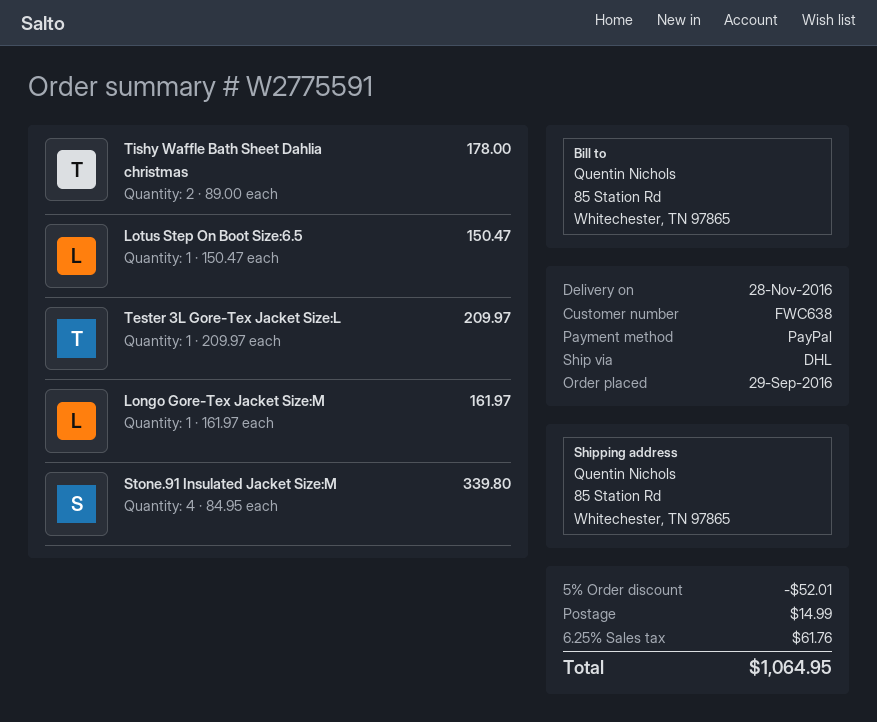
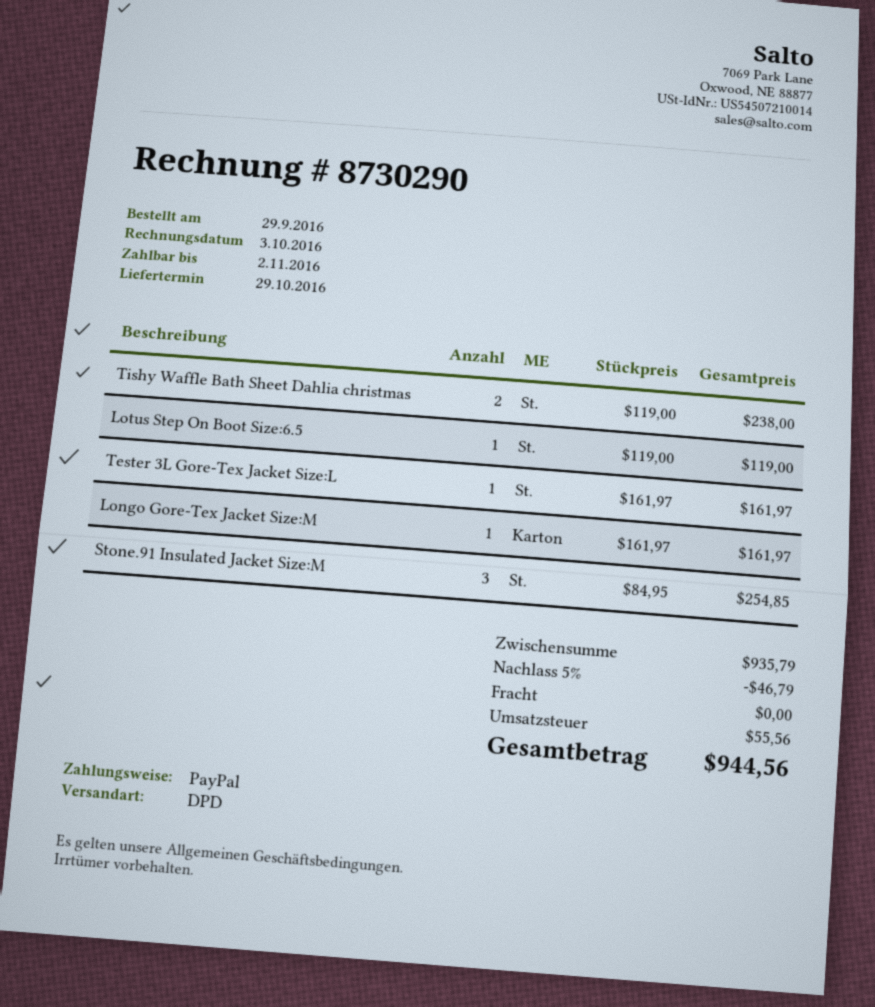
delivery date: 2016-11-28 -> 2016-10-29
shipping method: DHL -> DPD
Tishy Waffle Bath Sheet Dahlia christmas: 2 x 89.00 = 178.00 -> 2 x 119.00 = 238.00
Lotus Step On Boot Size:6.5: 1 x 150.47 = 150.47 -> 1 x 119.00 = 119.00
Tester 3L Gore-Tex Jacket Size:L: 1 x 209.97 = 209.97 -> 1 x 161.97 = 161.97
Stone.91 Insulated Jacket Size:M: 4 x 84.95 = 339.80 -> 3 x 84.95 = 254.85
discount: 5% = 52.01 -> 5% = 46.79
shipping: 14.99 -> 0.00
tax: 61.76 -> 55.56
total: 1064.95 -> 944.56

